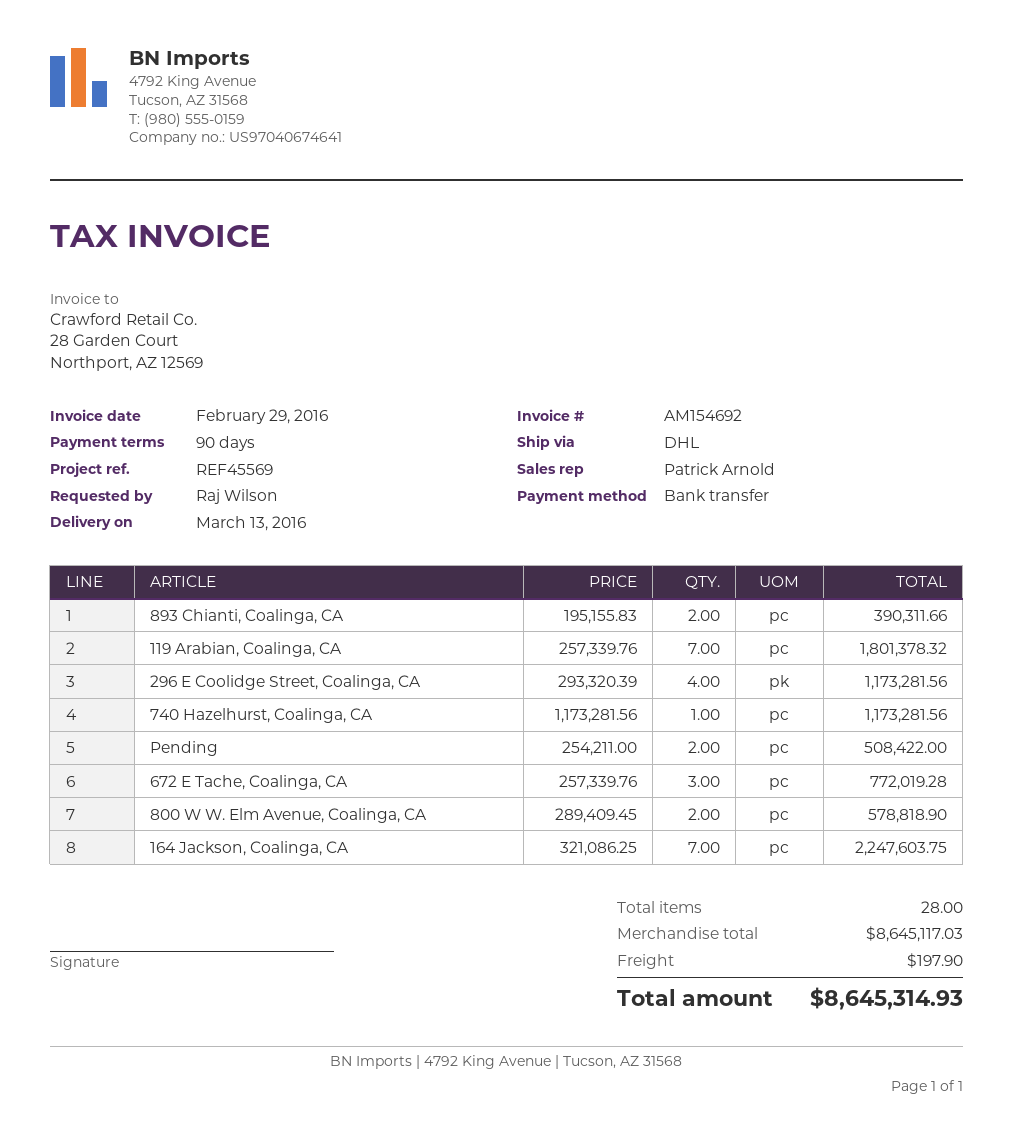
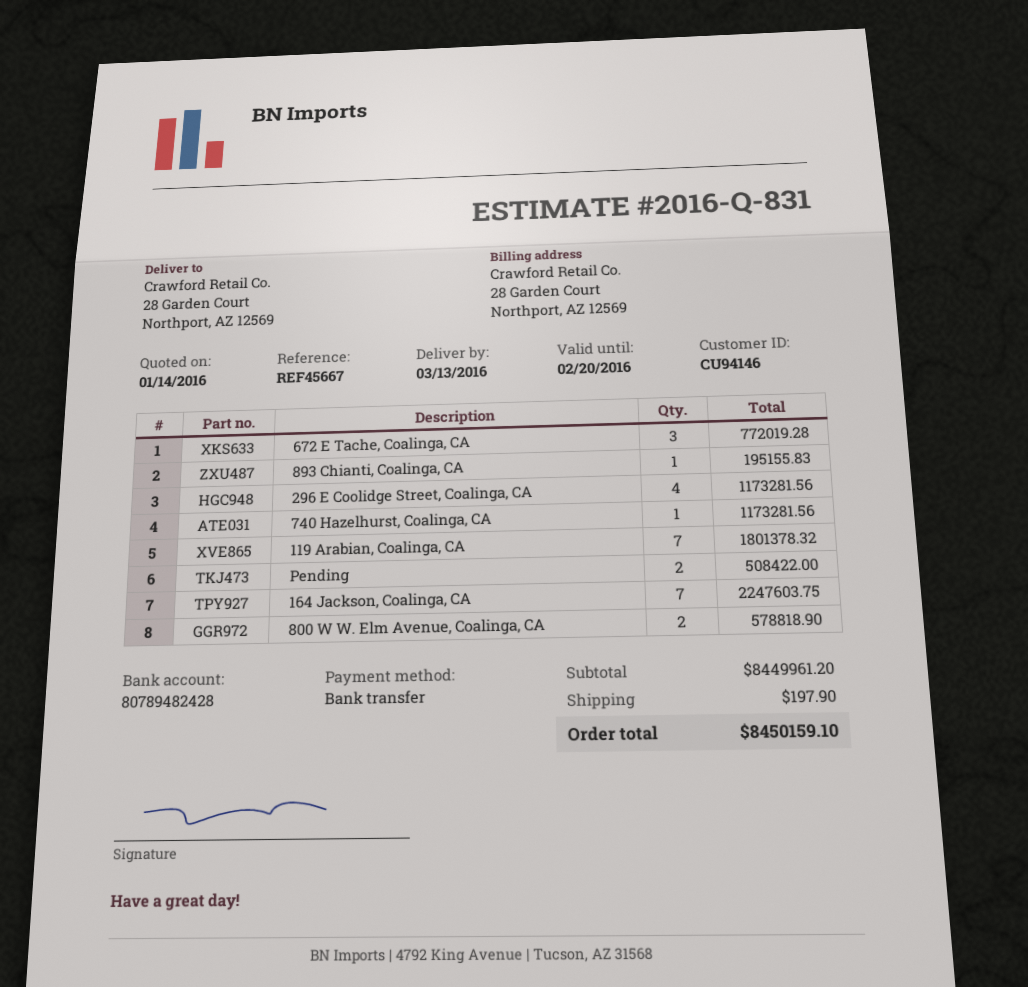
reference: REF45569 -> REF45667
893 Chianti, Coalinga, CA: 2 for 390311.66 -> 1 for 195155.83
subtotal: 8645117.03 -> 8449961.20
total: 8645314.93 -> 8450159.10

